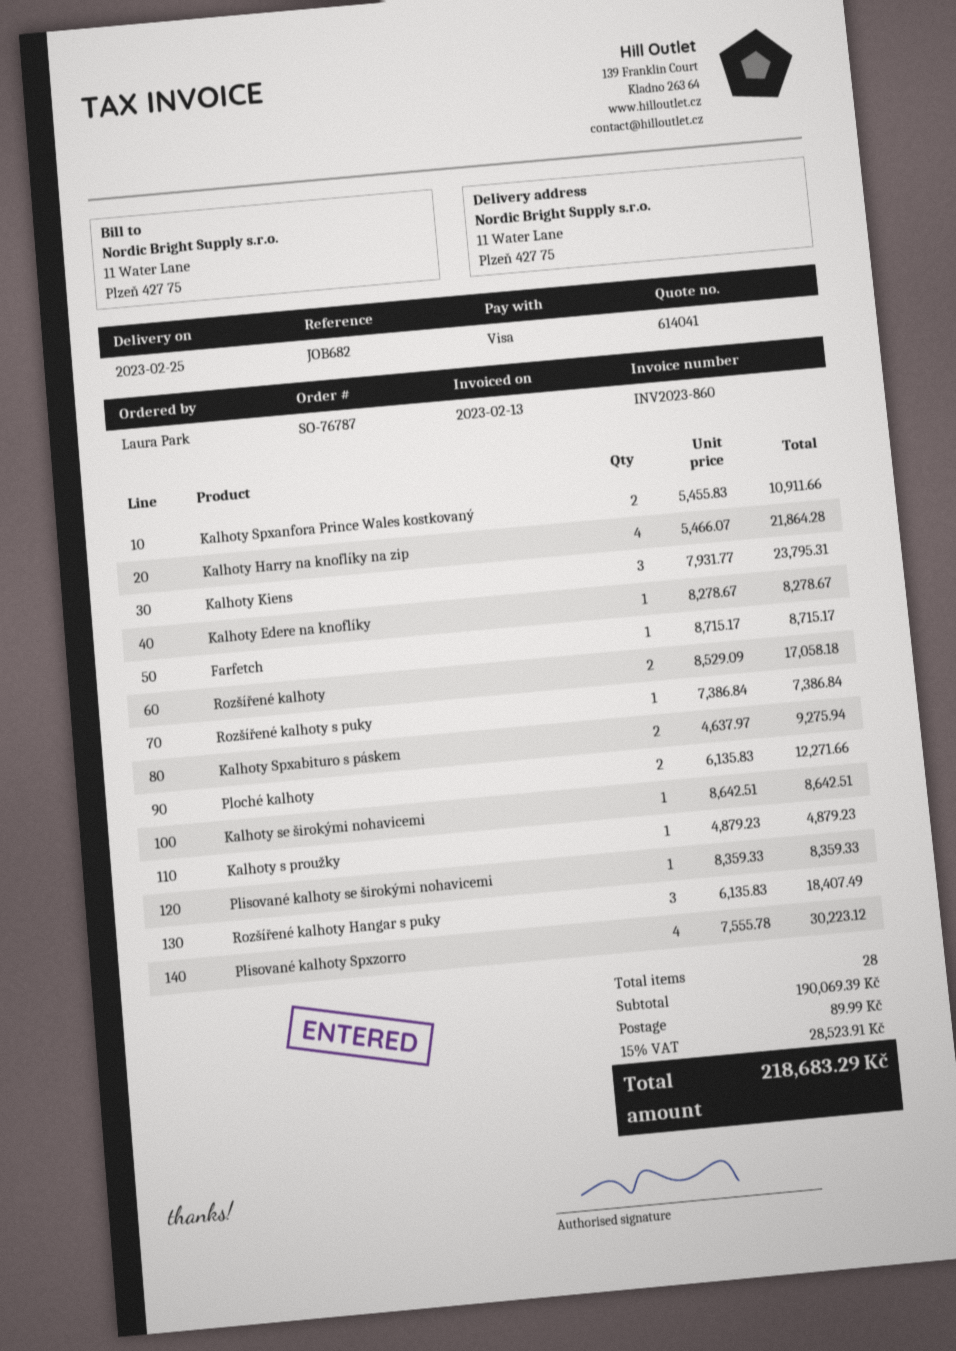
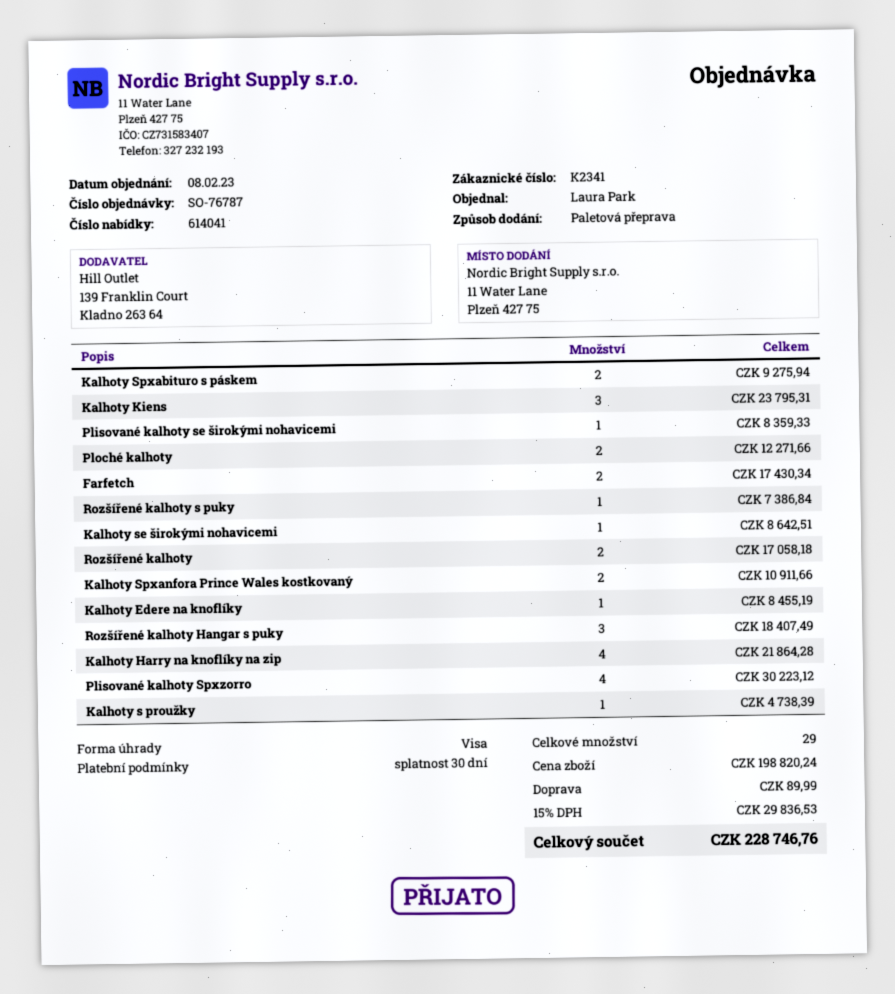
Kalhoty Edere na knoflíky: 1 for 8278.67 -> 1 for 8455.19
Farfetch: 1 for 8715.17 -> 2 for 17430.34
Kalhoty s proužky: 1 for 4879.23 -> 1 for 4738.39
total quantity: 28 -> 29
subtotal: 190069.39 -> 198820.24
tax: 15% = 28523.91 -> 15% = 29836.53
total: 218683.29 -> 228746.76

